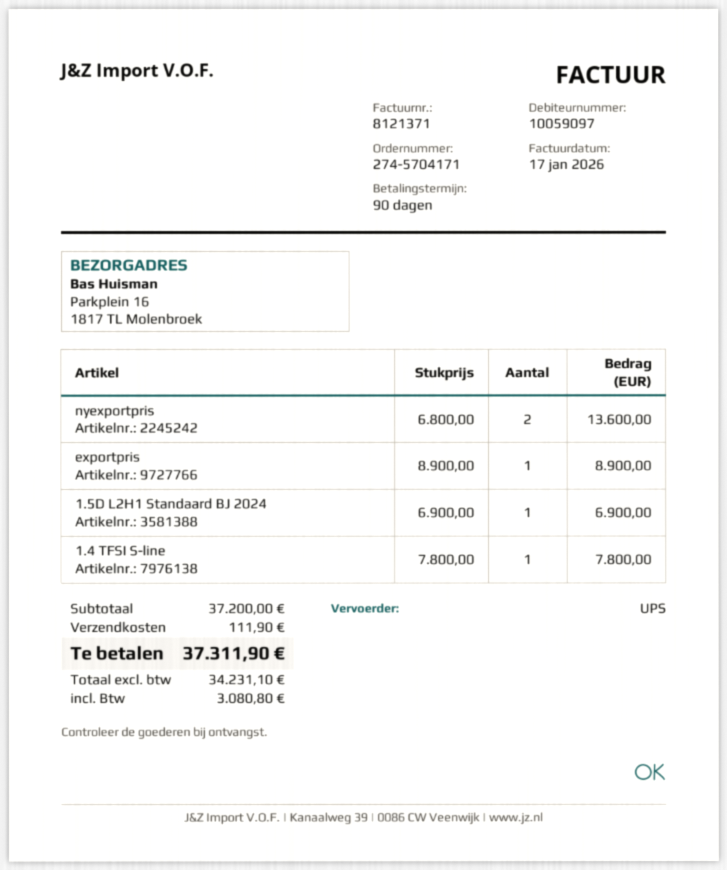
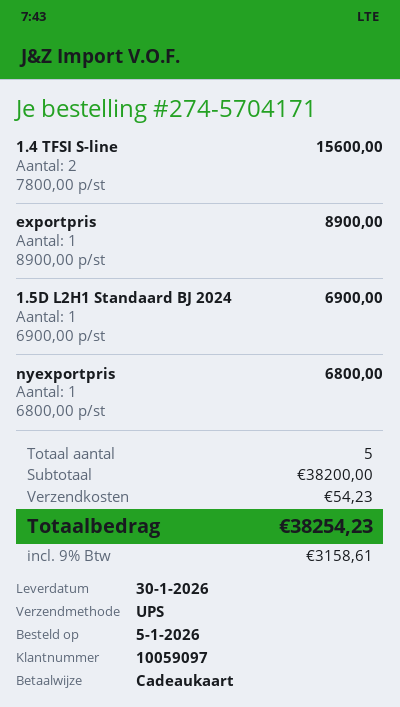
nyexportpris: 2 x 6800.00 = 13600.00 -> 1 x 6800.00 = 6800.00
1.4 TFSI S-line: 1 x 7800.00 = 7800.00 -> 2 x 7800.00 = 15600.00
subtotal: 37200.00 -> 38200.00
shipping: 111.90 -> 54.23
tax: 3080.80 -> 3158.61
total: 37311.90 -> 38254.23

